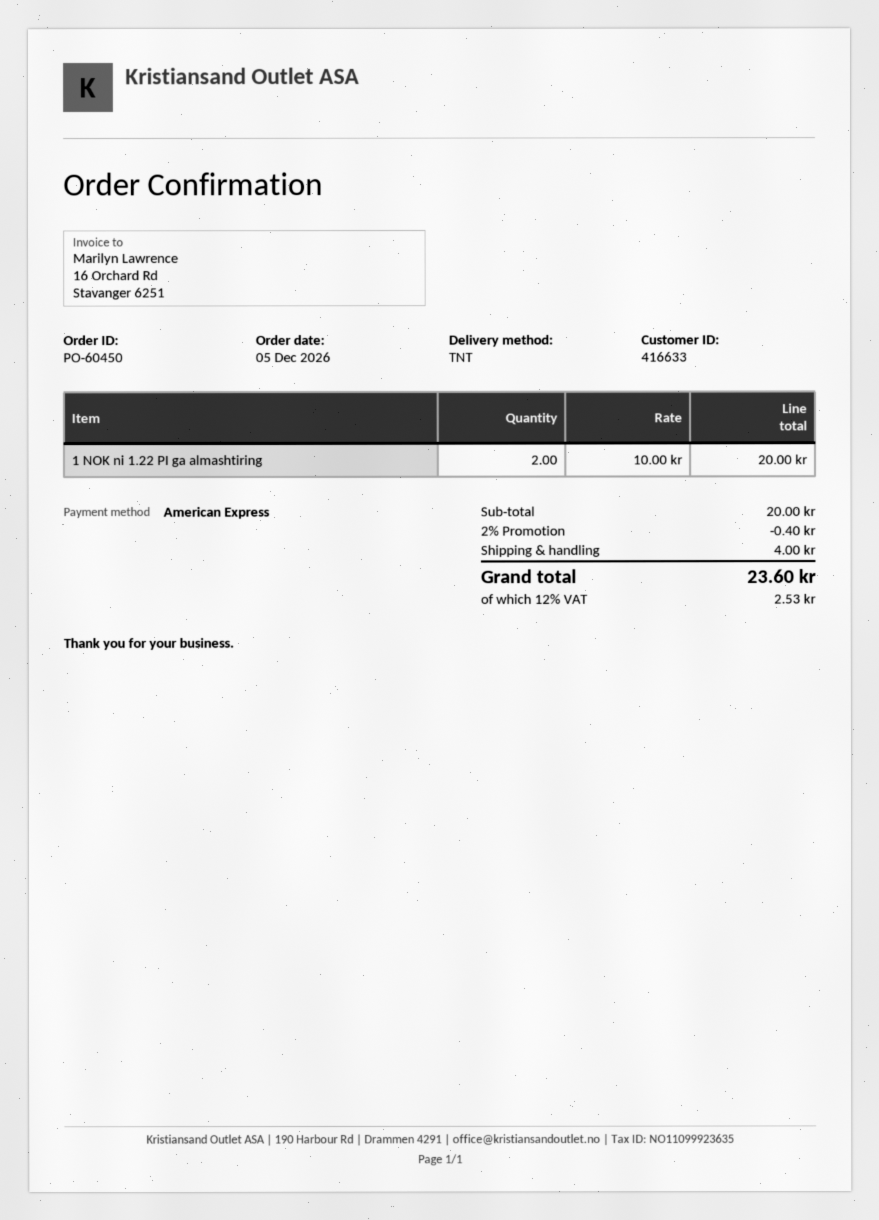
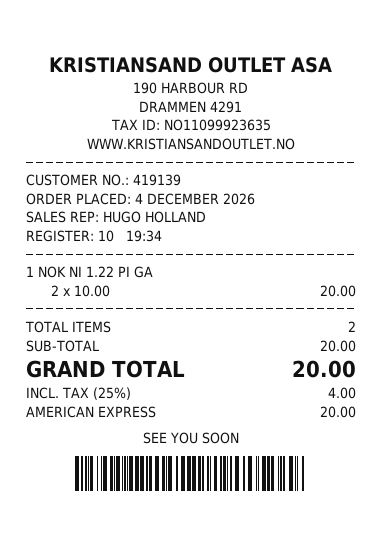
order date: 2026-12-05 -> 2026-12-04
customer number: 416633 -> 419139
discount: 2% = 0.40 -> none
shipping: 4.00 -> none
tax: 12% = 2.53 -> 25% = 4.00
total: 23.60 -> 20.00

